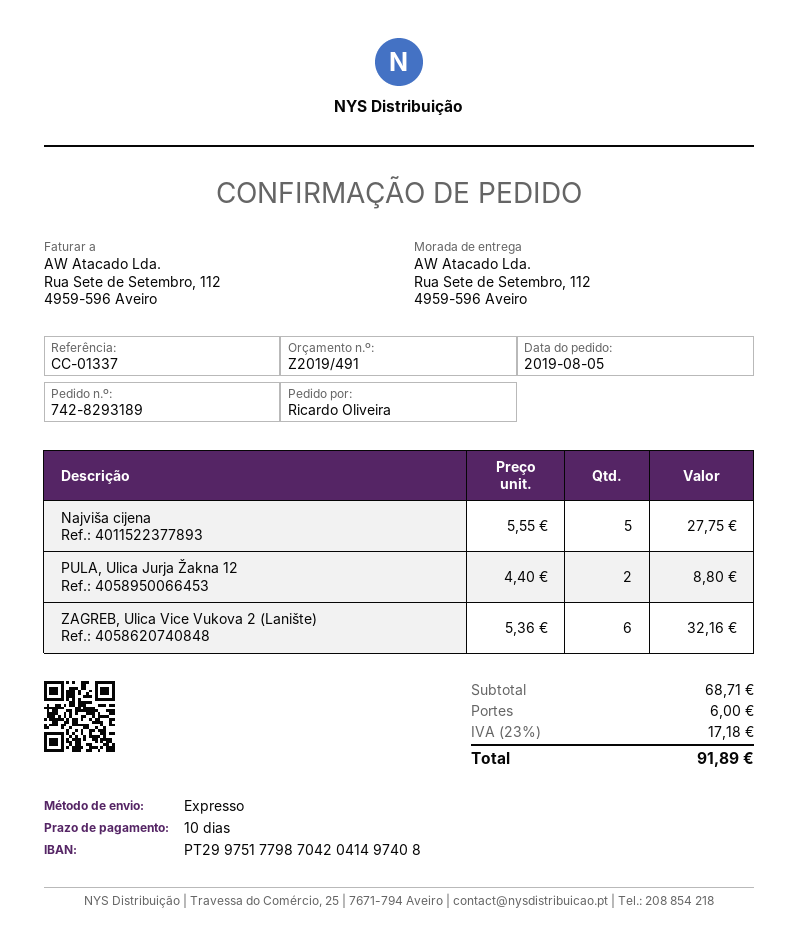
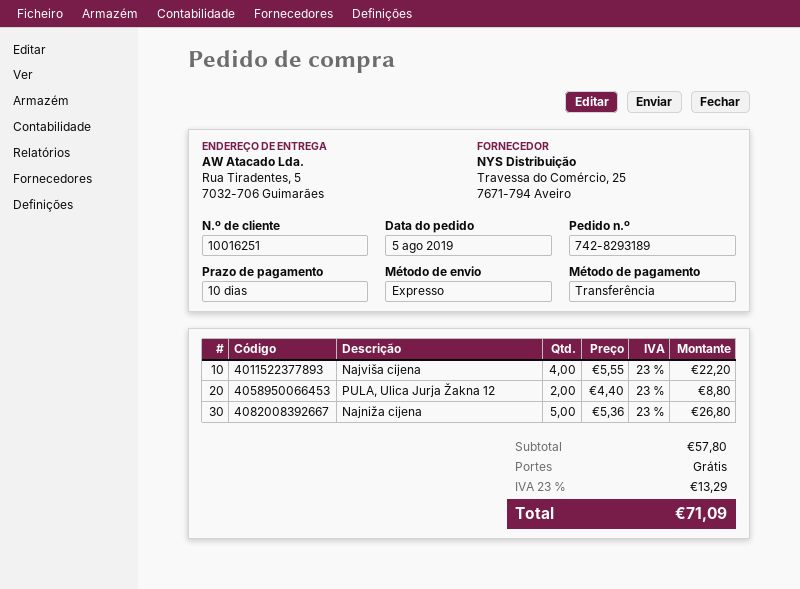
ship to: Rua Sete de Setembro, 112, 4959-596 Aveiro -> Rua Tiradentes, 5, 7032-706 Guimarães
Najviša cijena: 5 x 5.55 = 27.75 -> 4 x 5.55 = 22.20
ZAGREB, Ulica Vice Vukova 2 (Lanište): 6 x 5.36 = 32.16 -> none
Najniža cijena: none -> 5 x 5.36 = 26.80
subtotal: 68.71 -> 57.80
shipping: 6.00 -> 0.00
tax: 23% = 17.18 -> 23% = 13.29
total: 91.89 -> 71.09

